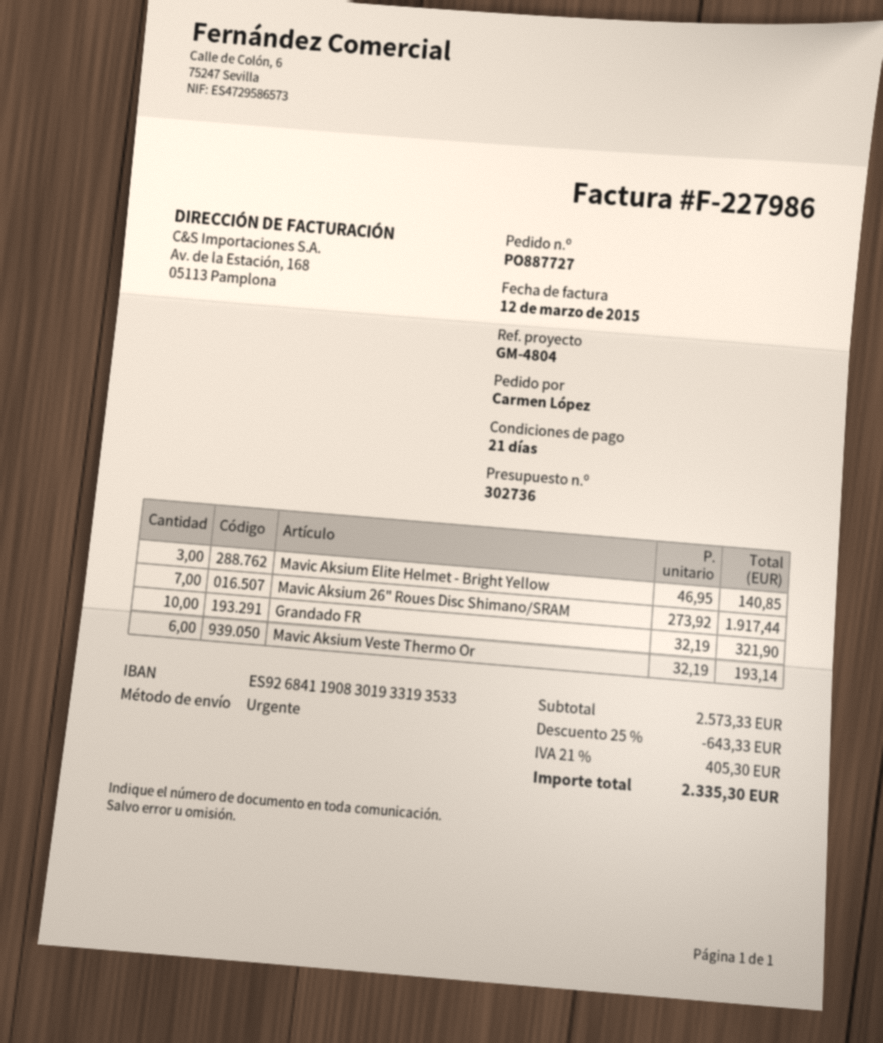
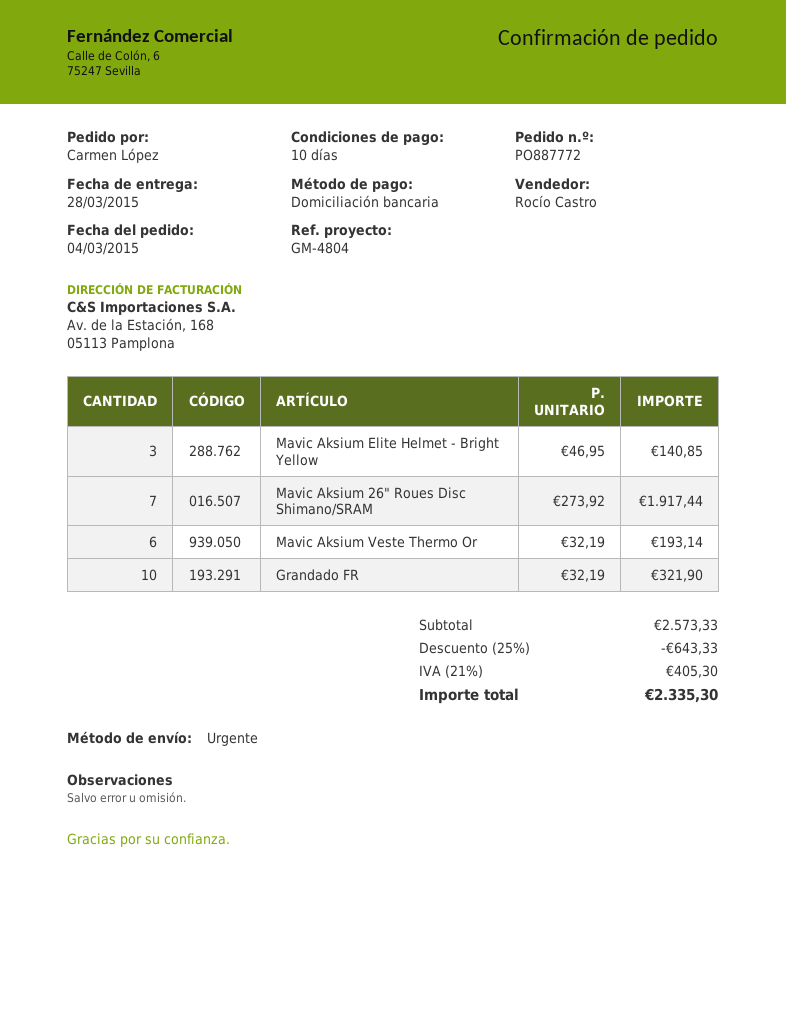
order number: PO887727 -> PO887772
payment terms: 21 days -> 10 days

